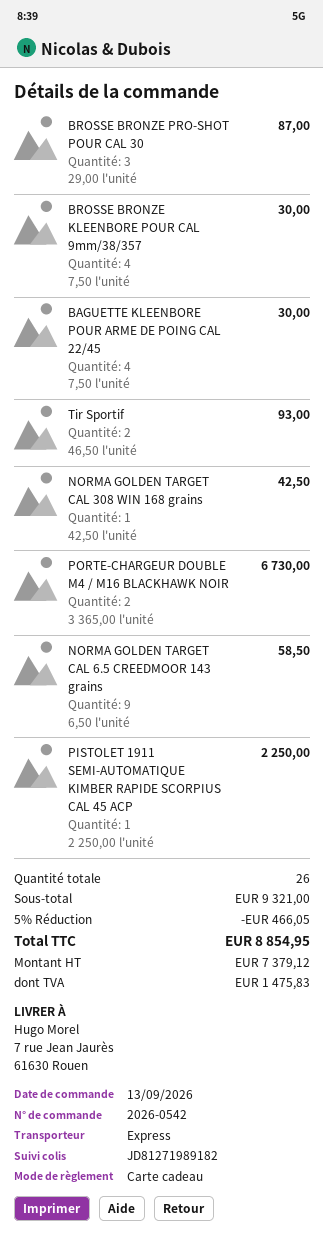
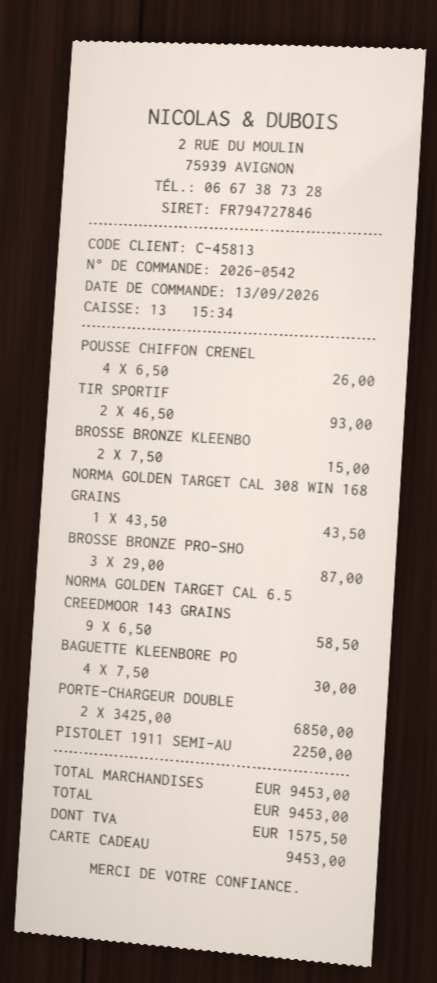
BROSSE BRONZE KLEENBORE POUR CAL 9mm/38/357: 4 x 7.50 = 30.00 -> 2 x 7.50 = 15.00
NORMA GOLDEN TARGET CAL 308 WIN 168 grains: 1 x 42.50 = 42.50 -> 1 x 43.50 = 43.50
PORTE-CHARGEUR DOUBLE M4 / M16 BLACKHAWK NOIR: 2 x 3365.00 = 6730.00 -> 2 x 3425.00 = 6850.00
POUSSE CHIFFON CRENEL: none -> 4 x 6.50 = 26.00
subtotal: 9321.00 -> 9453.00
discount: 5% = 466.05 -> none
tax: 1475.83 -> 1575.50
total: 8854.95 -> 9453.00

